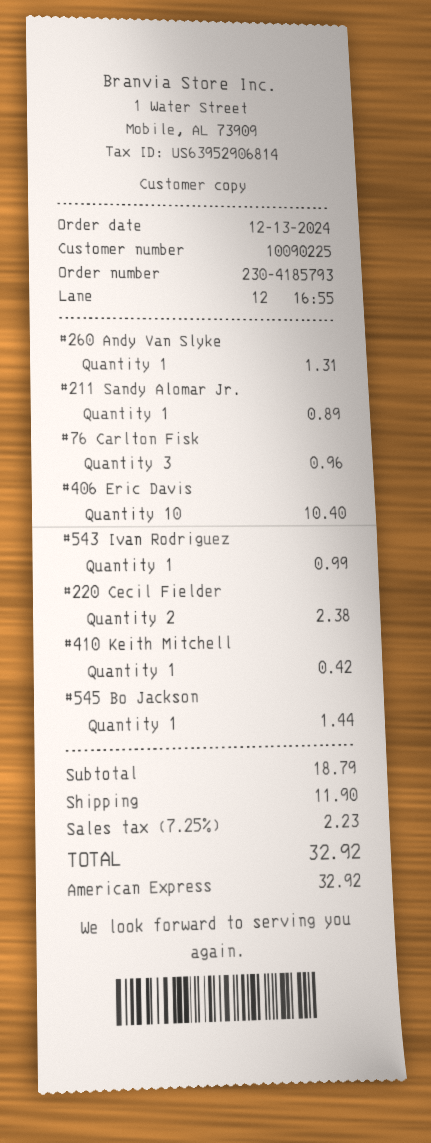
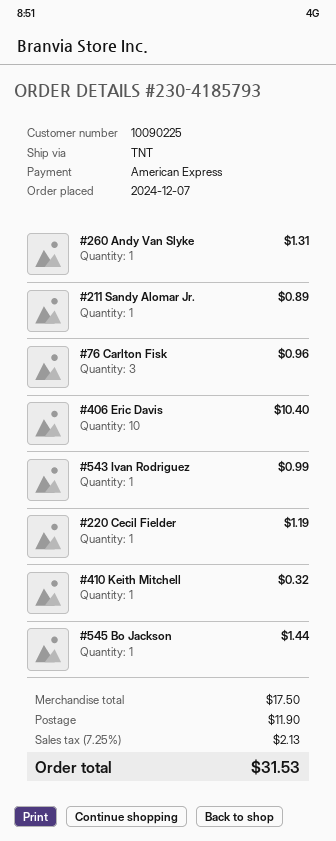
order date: 2024-12-13 -> 2024-12-07
#220 Cecil Fielder: 2 for 2.38 -> 1 for 1.19
#410 Keith Mitchell: 1 for 0.42 -> 1 for 0.32
subtotal: 18.79 -> 17.50
tax: 7.25% = 2.23 -> 7.25% = 2.13
total: 32.92 -> 31.53

